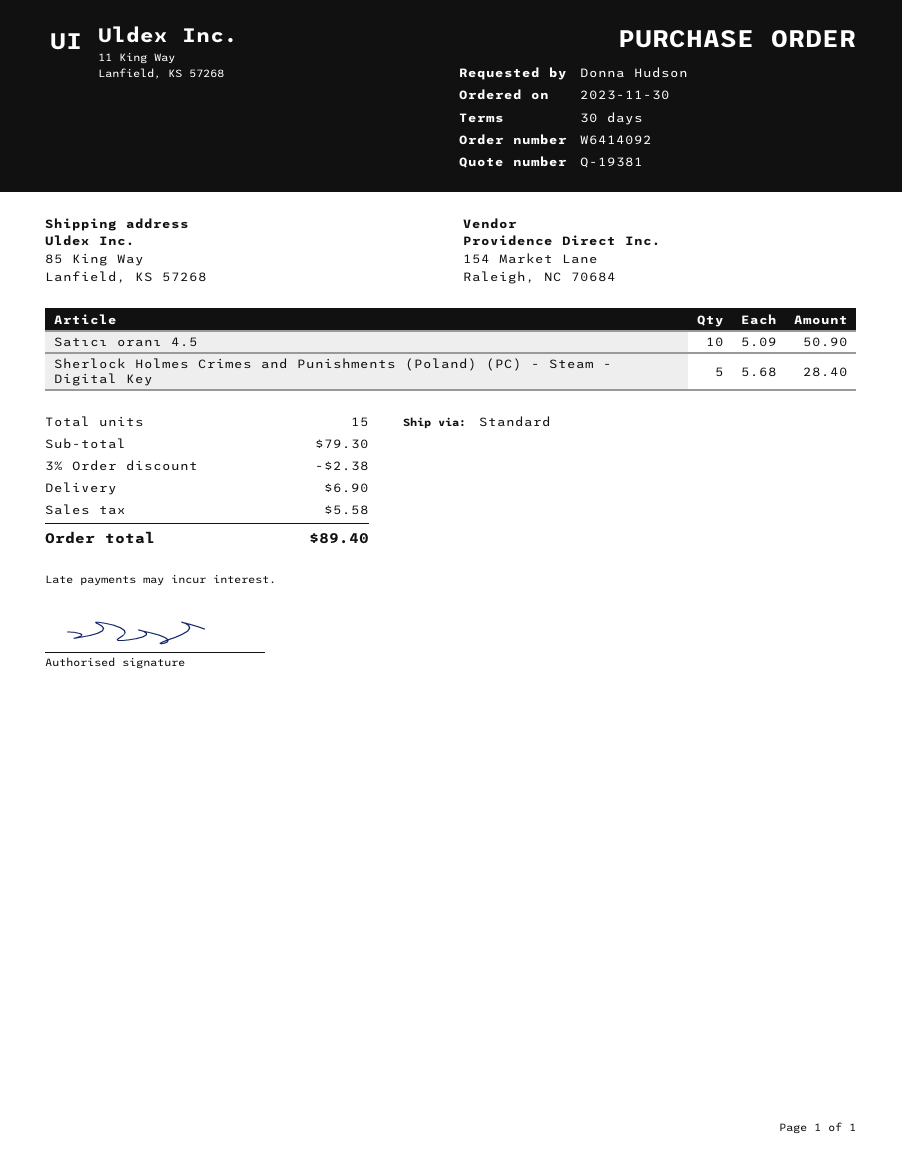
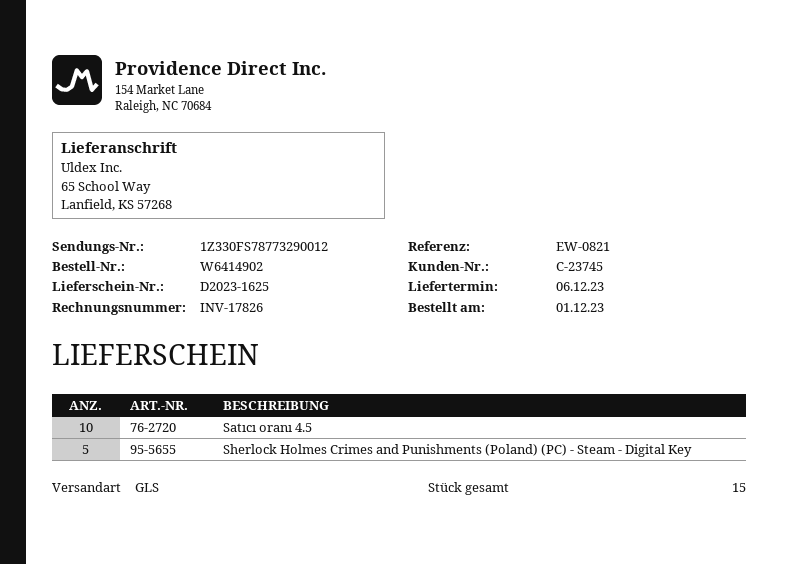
order number: W6414092 -> W6414902
order date: 2023-11-30 -> 2023-12-01
shipping method: standard -> GLS
ship to: 85 King Way, Lanfield, KS 57268 -> 65 School Way, Lanfield, KS 57268

